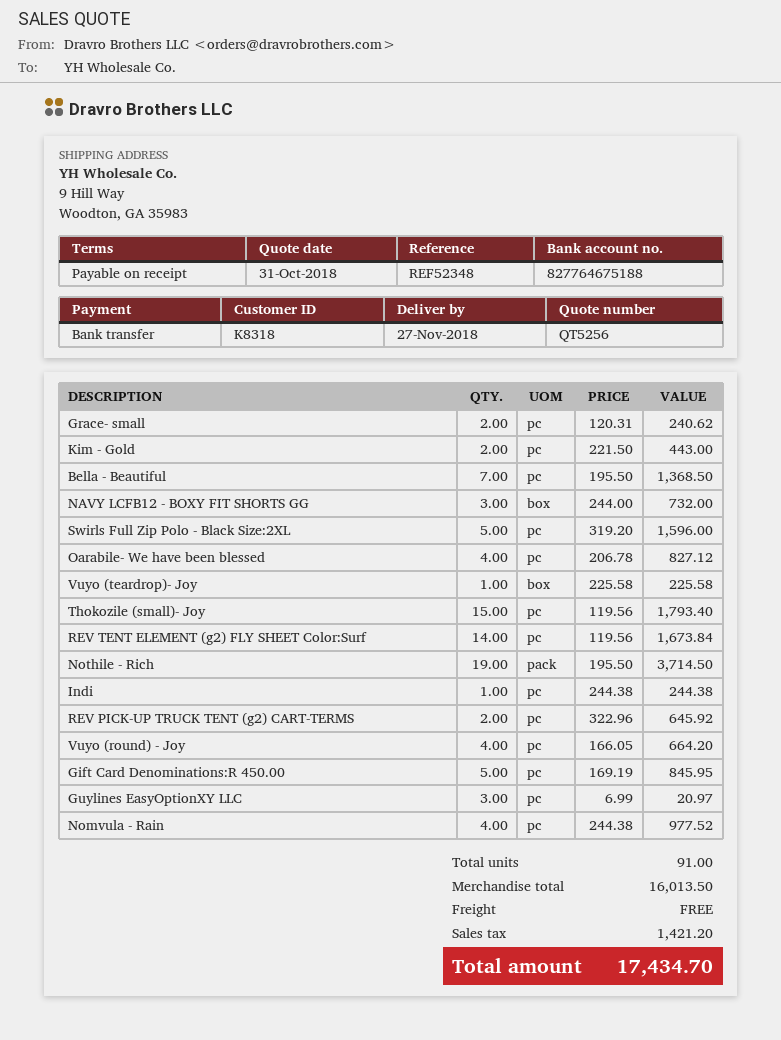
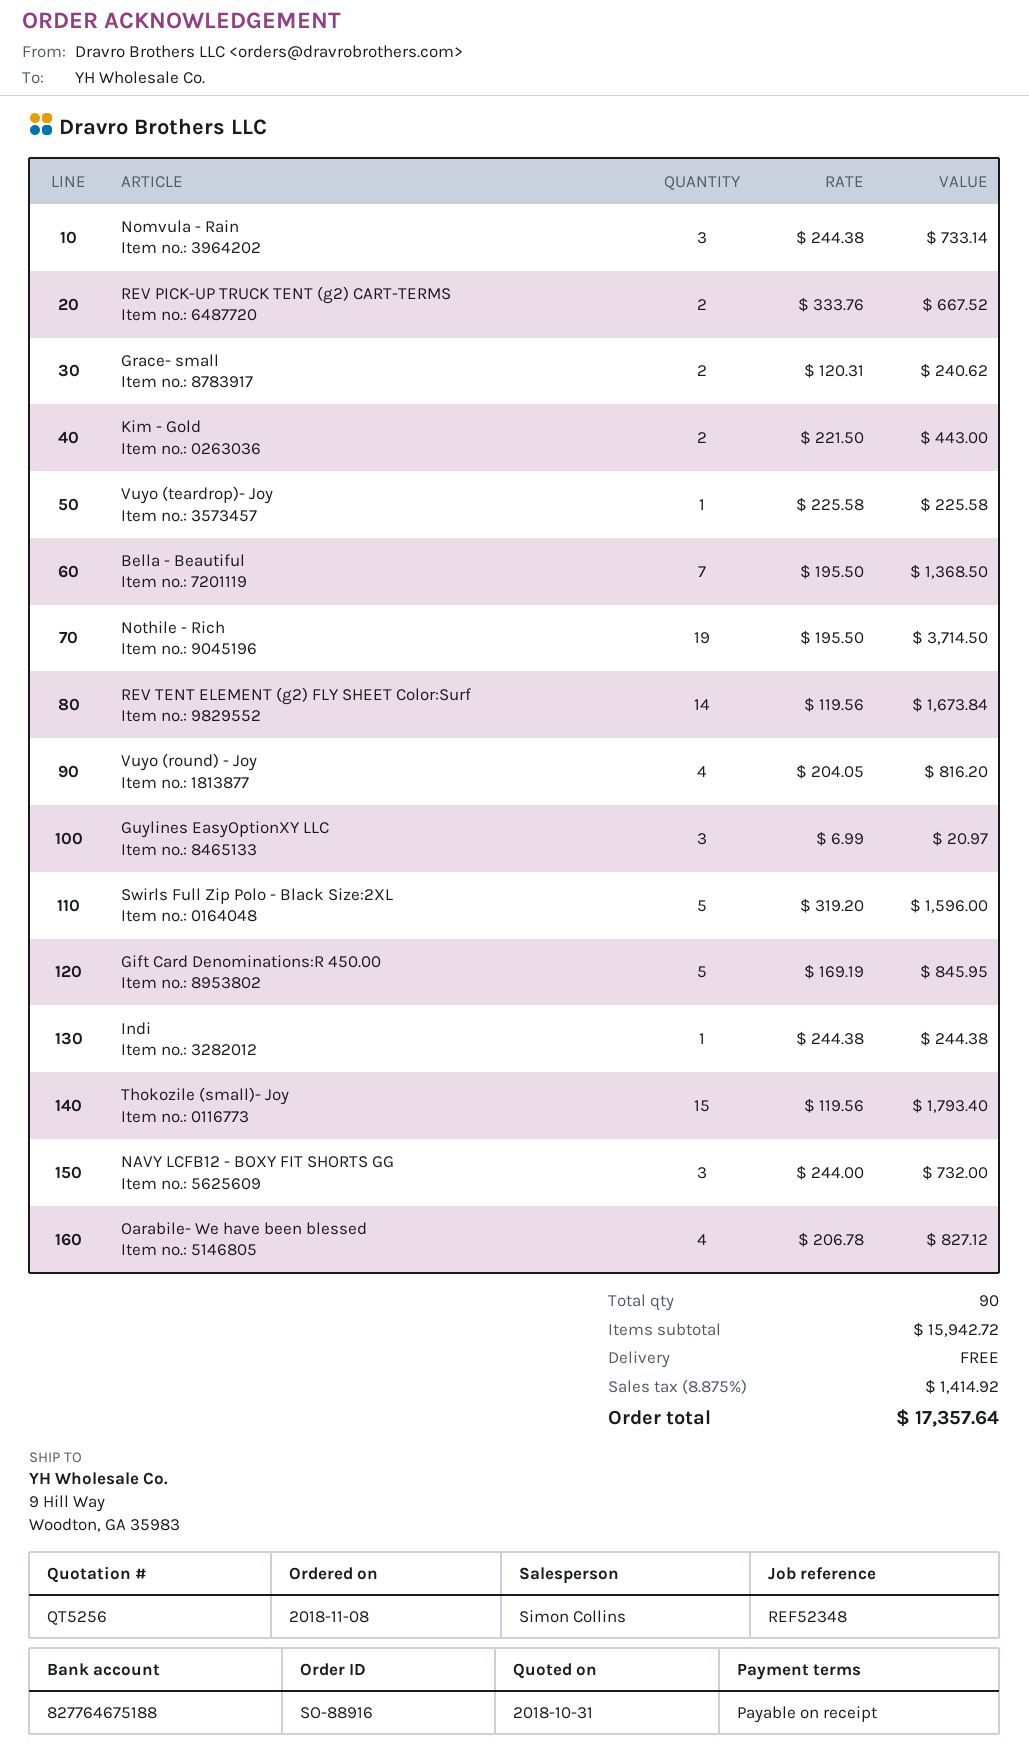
REV PICK-UP TRUCK TENT (g2) CART-TERMS: 2 x 322.96 = 645.92 -> 2 x 333.76 = 667.52
Vuyo (round) - Joy: 4 x 166.05 = 664.20 -> 4 x 204.05 = 816.20
Nomvula - Rain: 4 x 244.38 = 977.52 -> 3 x 244.38 = 733.14
total quantity: 91 -> 90
subtotal: 16013.50 -> 15942.72
tax: 1421.20 -> 1414.92
total: 17434.70 -> 17357.64

